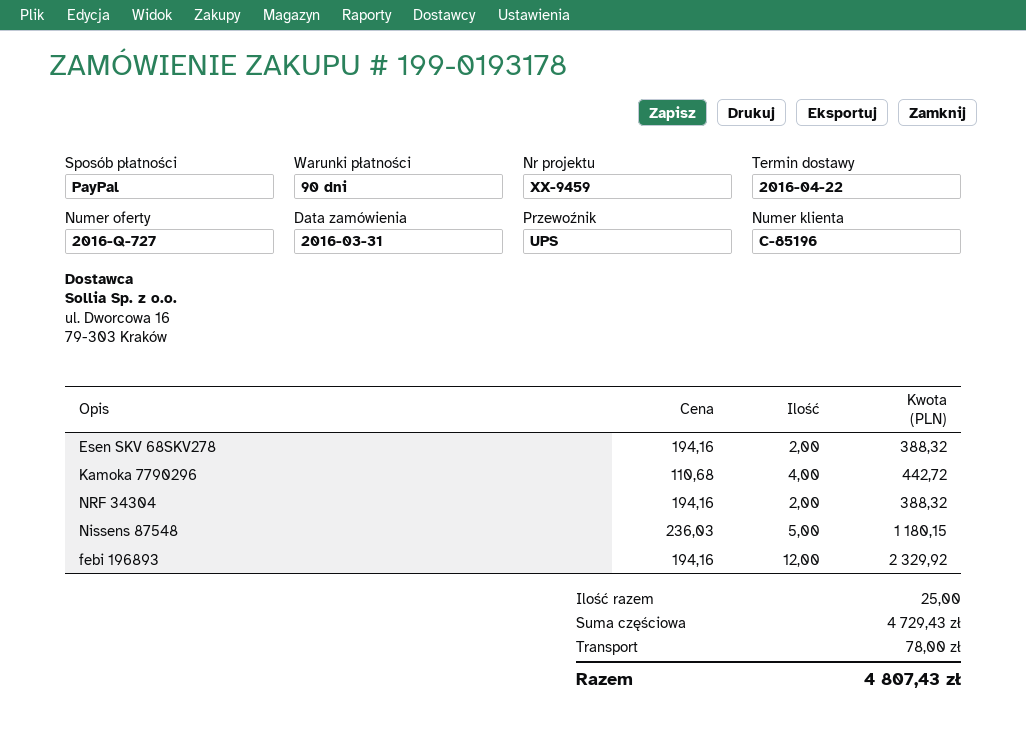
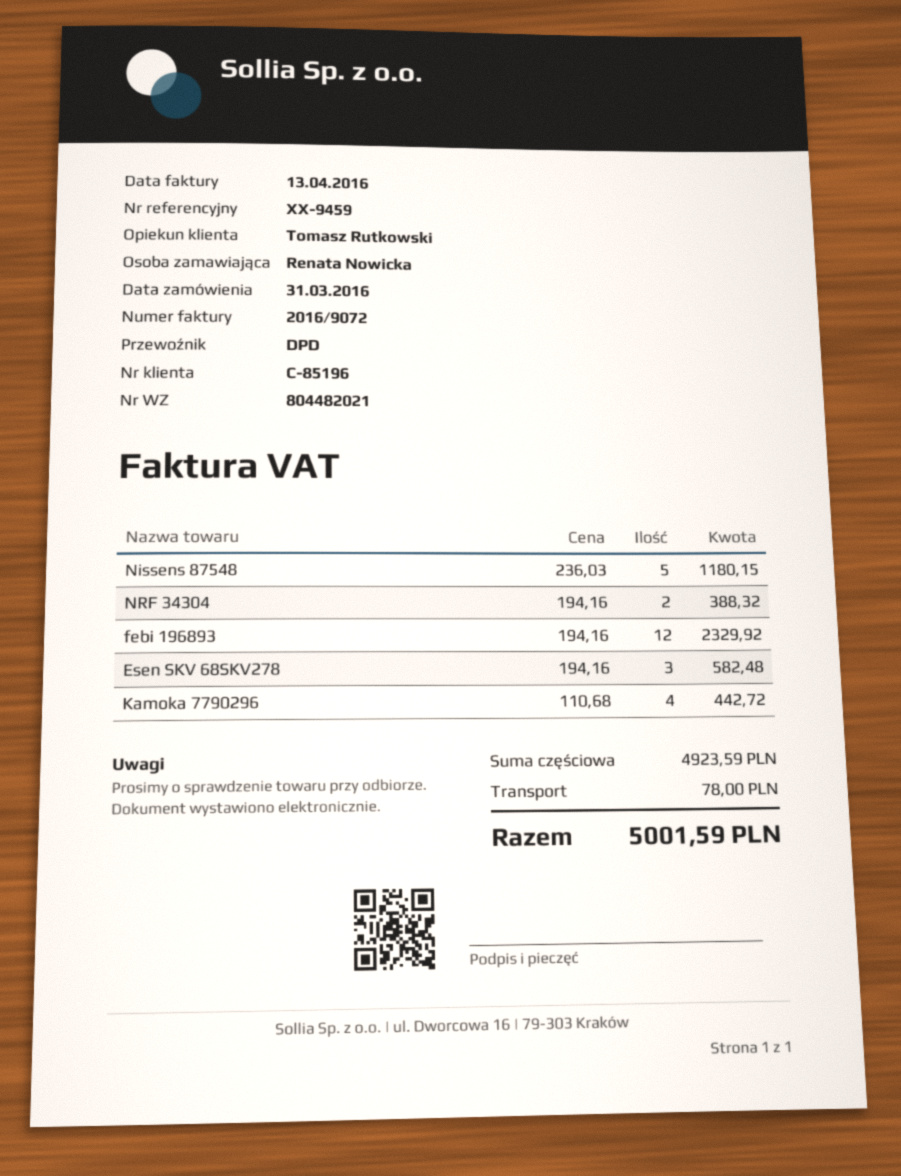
shipping method: UPS -> DPD
Esen SKV 68SKV278: 2 x 194.16 = 388.32 -> 3 x 194.16 = 582.48
subtotal: 4729.43 -> 4923.59
total: 4807.43 -> 5001.59

